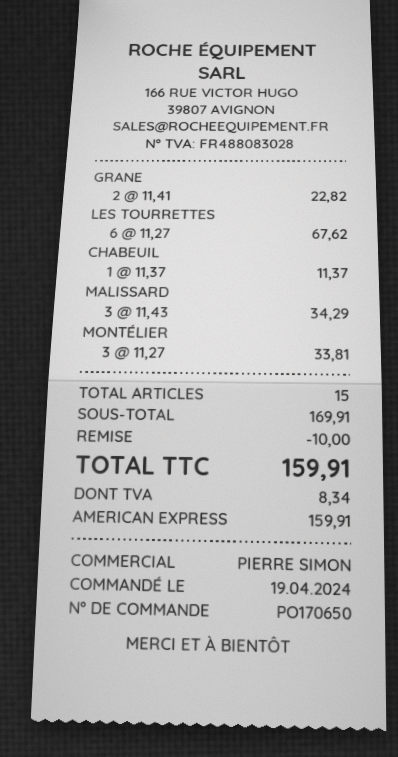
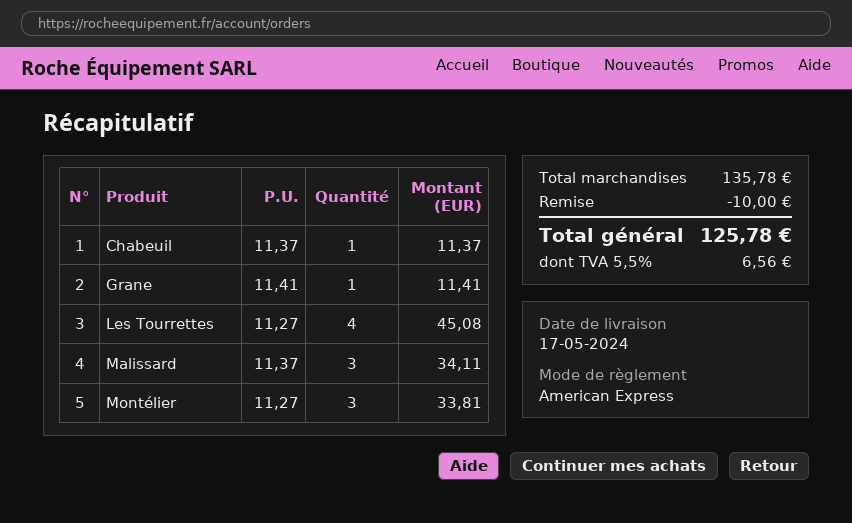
GRANE: 2 x 11.41 = 22.82 -> 1 x 11.41 = 11.41
LES TOURRETTES: 6 x 11.27 = 67.62 -> 4 x 11.27 = 45.08
MALISSARD: 3 x 11.43 = 34.29 -> 3 x 11.37 = 34.11
subtotal: 169.91 -> 135.78
tax: 8.34 -> 6.56
total: 159.91 -> 125.78

